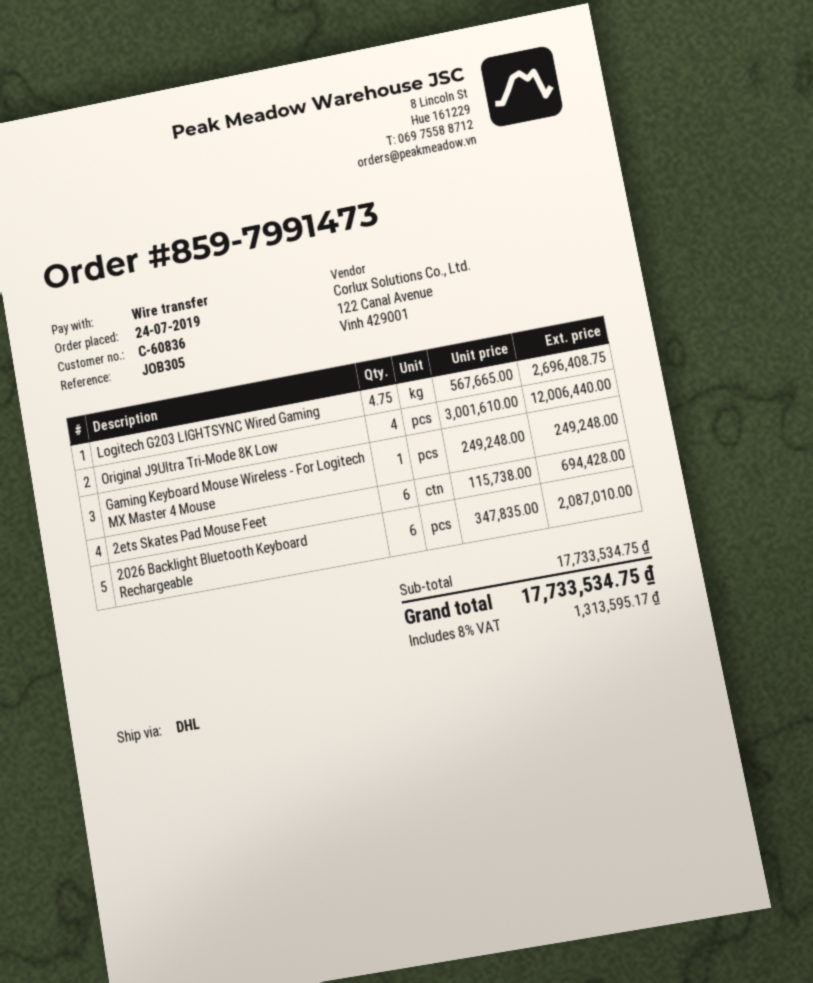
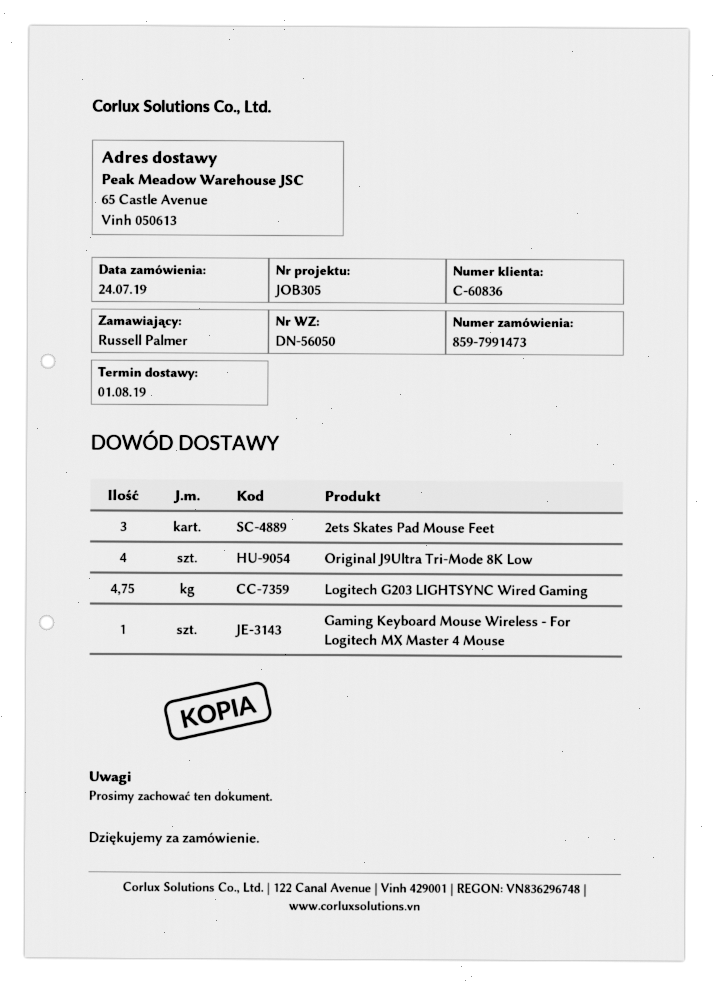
2ets Skates Pad Mouse Feet: 6 -> 3
2026 Backlight Bluetooth Keyboard Rechargeable: 6 -> none

